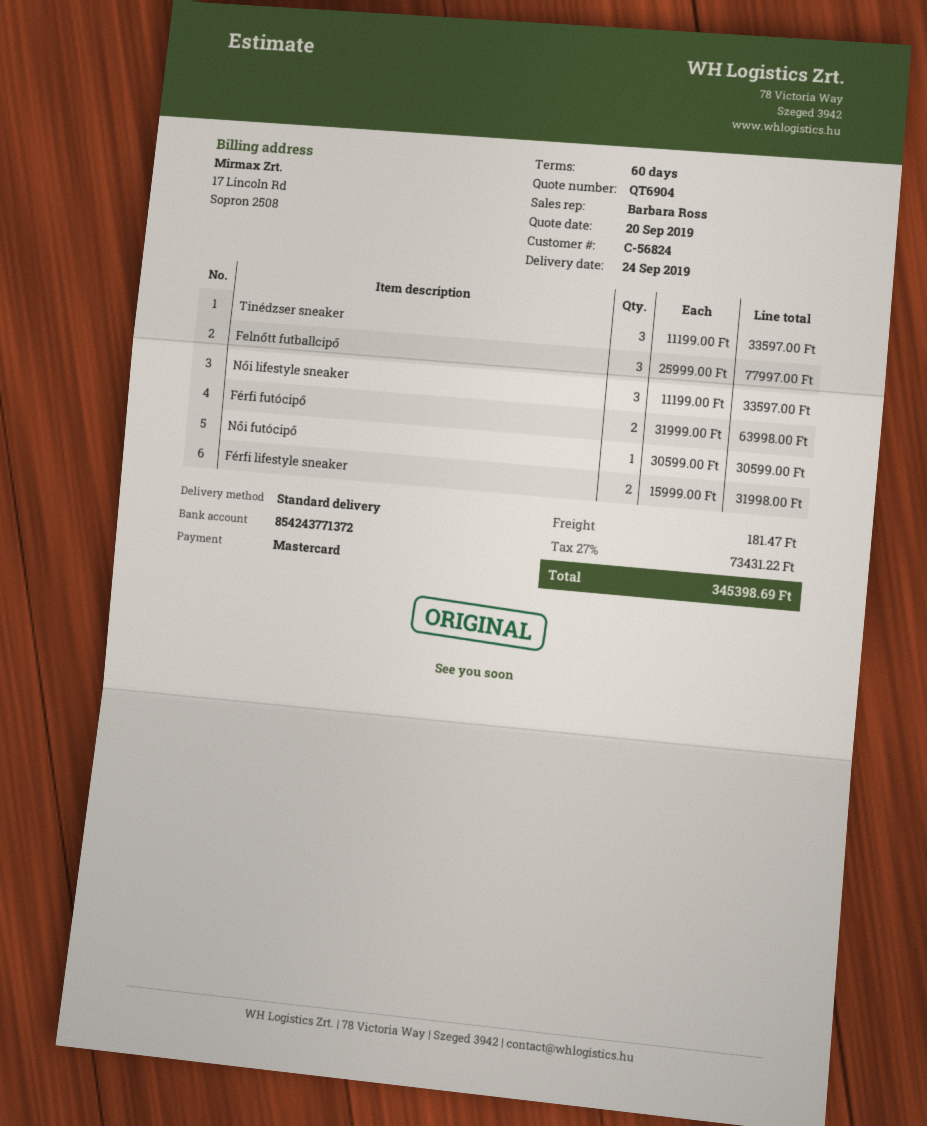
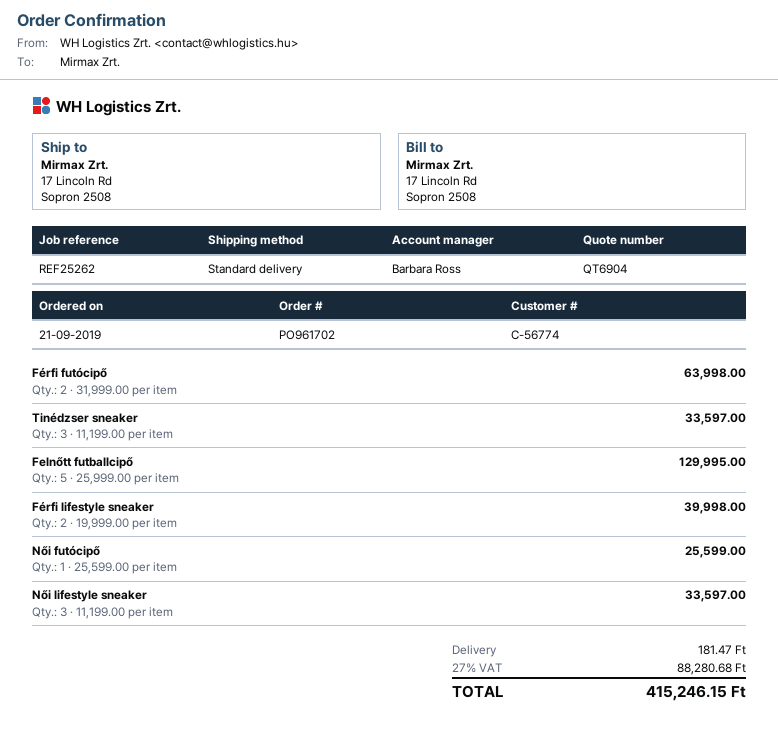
customer number: C-56824 -> C-56774
Felnőtt futballcipő: 3 x 25999.00 = 77997.00 -> 5 x 25999.00 = 129995.00
Női futócipő: 1 x 30599.00 = 30599.00 -> 1 x 25599.00 = 25599.00
Férfi lifestyle sneaker: 2 x 15999.00 = 31998.00 -> 2 x 19999.00 = 39998.00
tax: 27% = 73431.22 -> 27% = 88280.68
total: 345398.69 -> 415246.15

